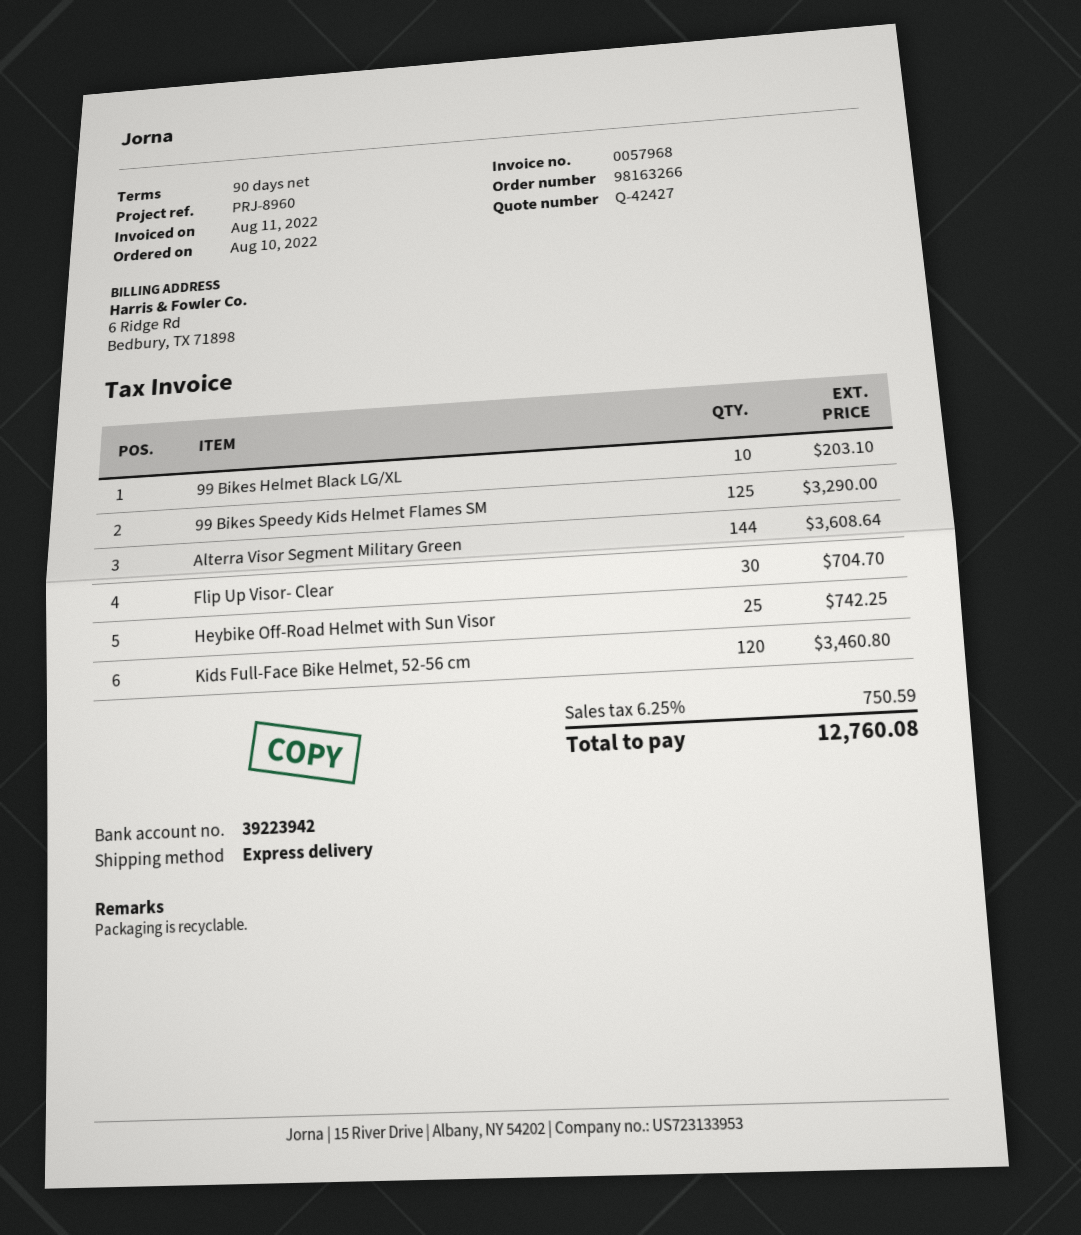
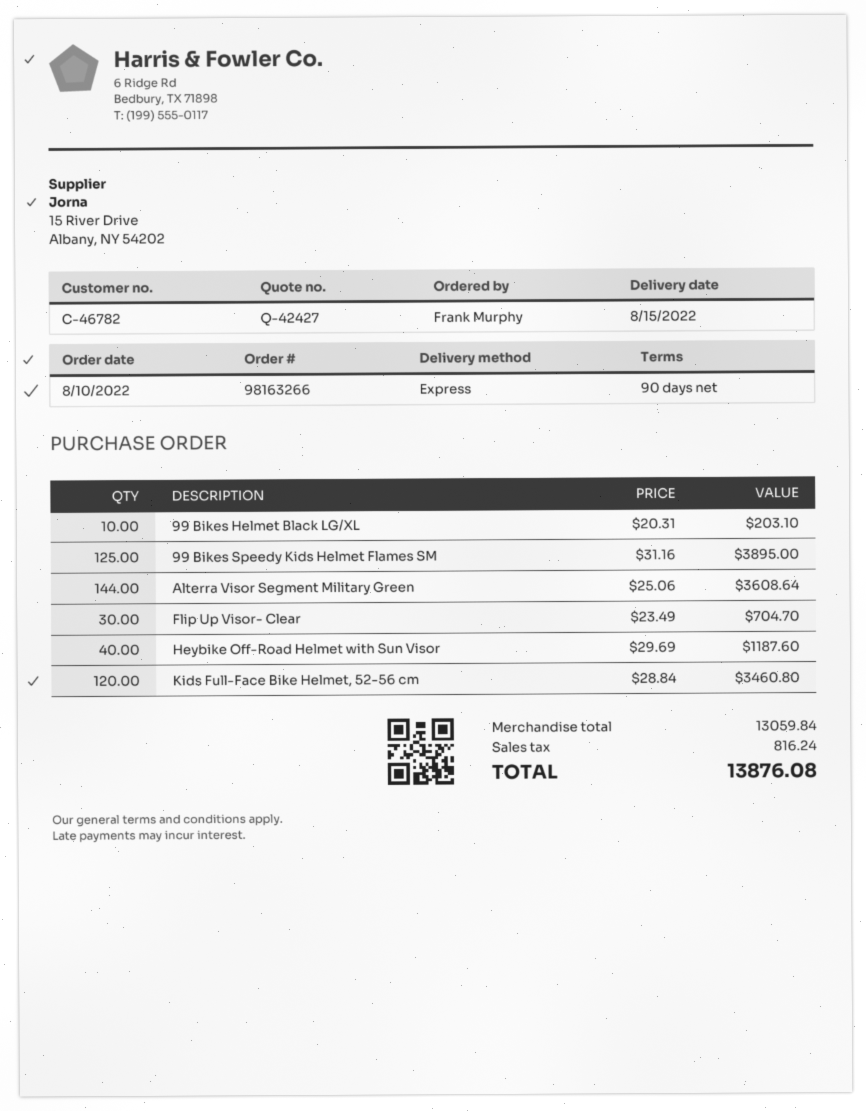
99 Bikes Speedy Kids Helmet Flames SM: 125 for 3290.00 -> 125 for 3895.00
Heybike Off-Road Helmet with Sun Visor: 25 for 742.25 -> 40 for 1187.60
tax: 750.59 -> 816.24
total: 12760.08 -> 13876.08

